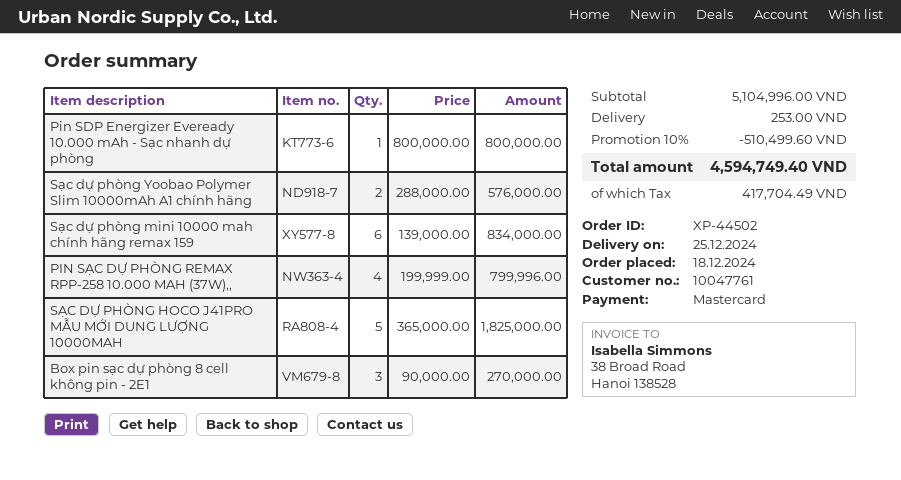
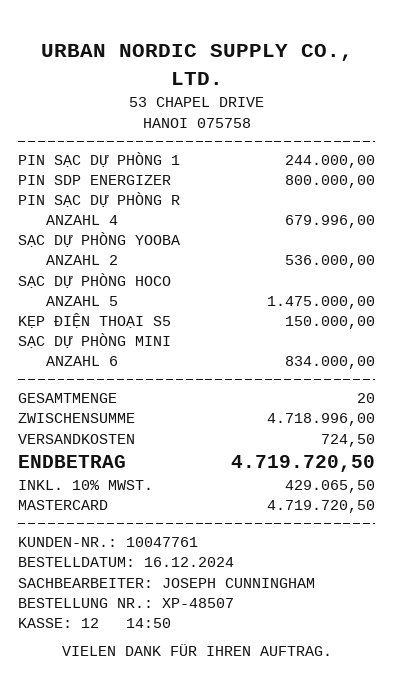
order number: XP-44502 -> XP-48507
order date: 2024-12-18 -> 2024-12-16
Sạc dự phòng Yoobao Polymer Slim 10000mAh A1 chính hãng: 2 for 576000.00 -> 2 for 536000.00
PIN SẠC DỰ PHÒNG REMAX RPP-258 10.000 MAH (37W),,: 4 for 799996.00 -> 4 for 679996.00
SẠC DỰ PHÒNG HOCO J41PRO MẪU MỚI DUNG LƯỢNG 10000MAH: 5 for 1825000.00 -> 5 for 1475000.00
Box pin sạc dự phòng 8 cell không pin - 2E1: 3 for 270000.00 -> none
PIN SẠC DỰ PHÒNG 1: none -> 1 for 244000.00
KẸP ĐIỆN THOẠI S5: none -> 1 for 150000.00
subtotal: 5104996.00 -> 4718996.00
discount: 10% = 510499.60 -> none
shipping: 253.00 -> 724.50
tax: 417704.49 -> 429065.50
total: 4594749.40 -> 4719720.50

